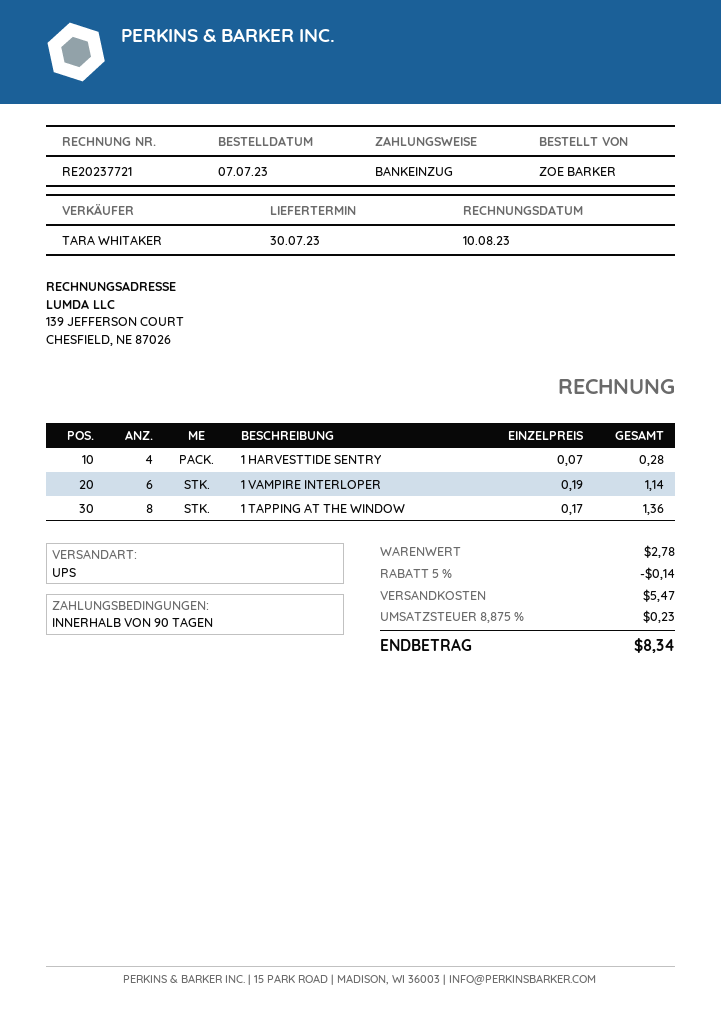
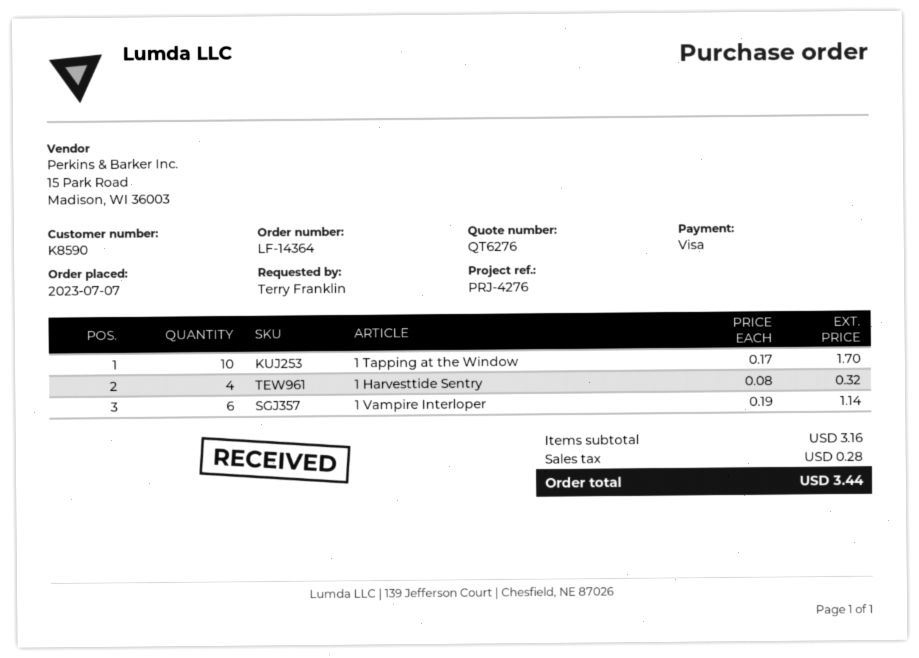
ordered by: ZOE BARKER -> Terry Franklin
payment method: direct debit -> Visa
1 HARVESTTIDE SENTRY: 4 x 0.07 = 0.28 -> 4 x 0.08 = 0.32
1 TAPPING AT THE WINDOW: 8 x 0.17 = 1.36 -> 10 x 0.17 = 1.70
subtotal: 2.78 -> 3.16
discount: 5% = 0.14 -> none
shipping: 5.47 -> none
tax: 0.23 -> 0.28
total: 8.34 -> 3.44

